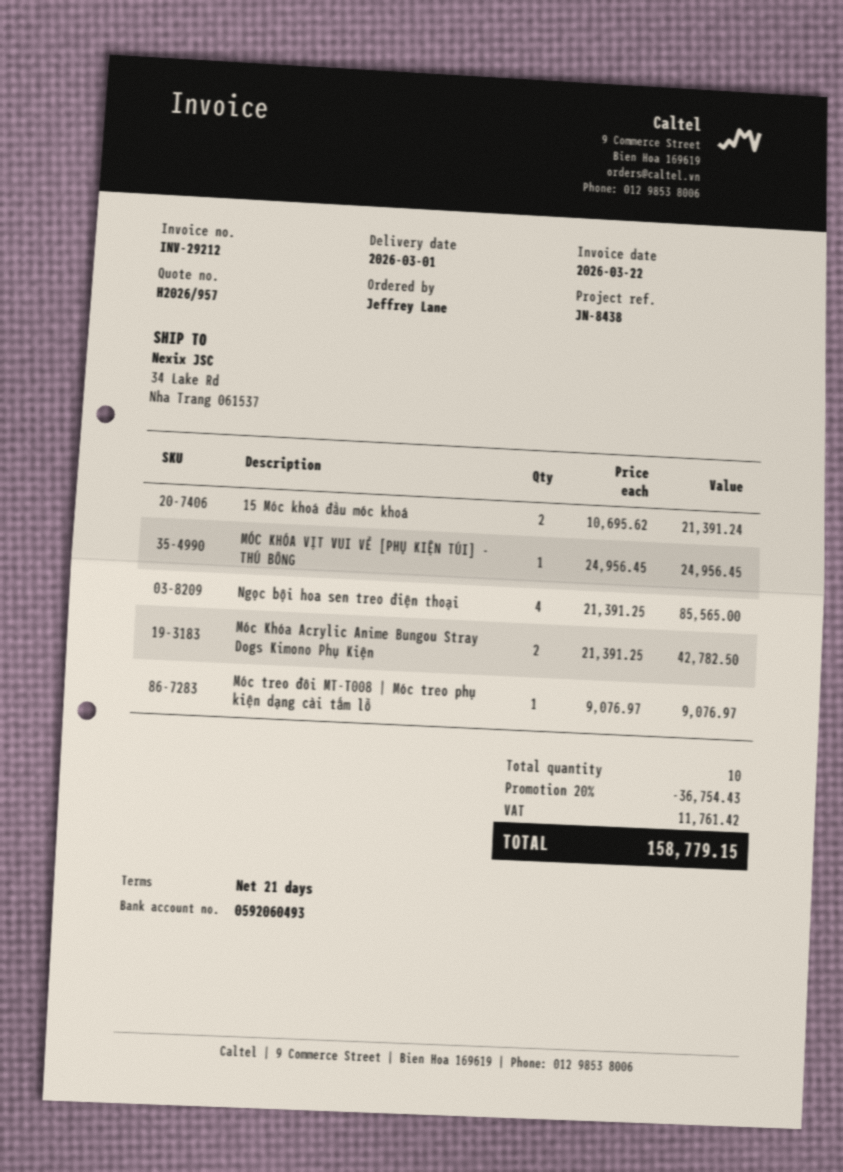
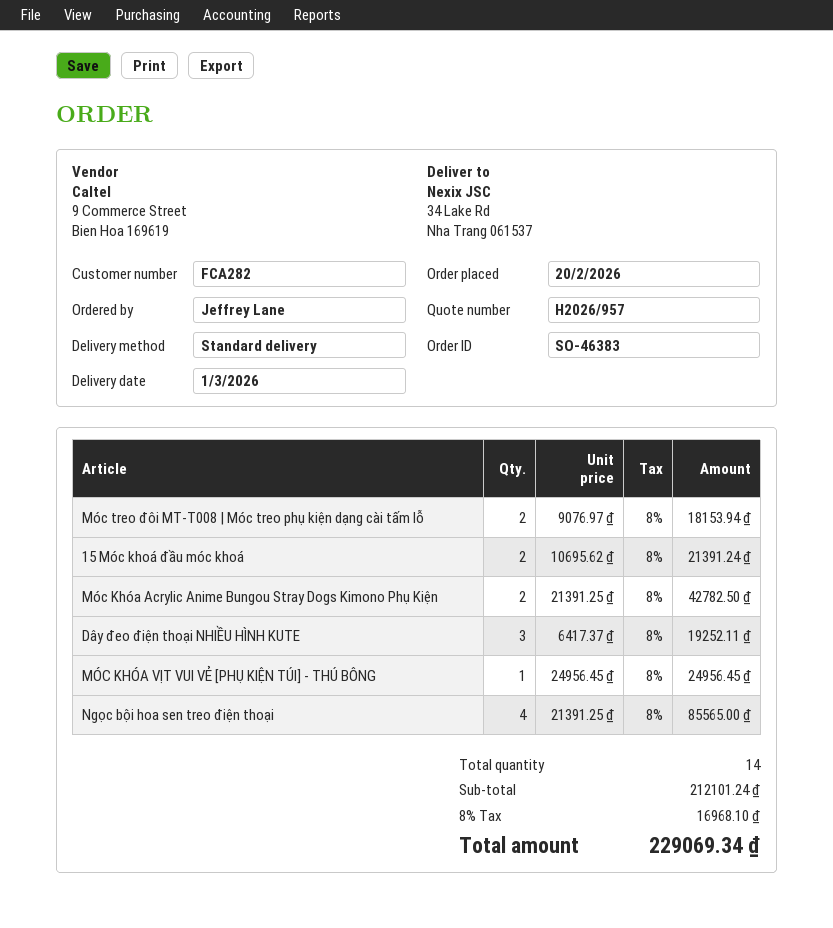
Móc treo đôi MT-T008 | Móc treo phụ kiện dạng cài tấm lỗ: 1 x 9076.97 = 9076.97 -> 2 x 9076.97 = 18153.94
Dây đeo điện thoại NHIỀU HÌNH KUTE: none -> 3 x 6417.37 = 19252.11
total quantity: 10 -> 14
discount: 20% = 36754.43 -> none
tax: 11761.42 -> 16968.10
total: 158779.15 -> 229069.34

